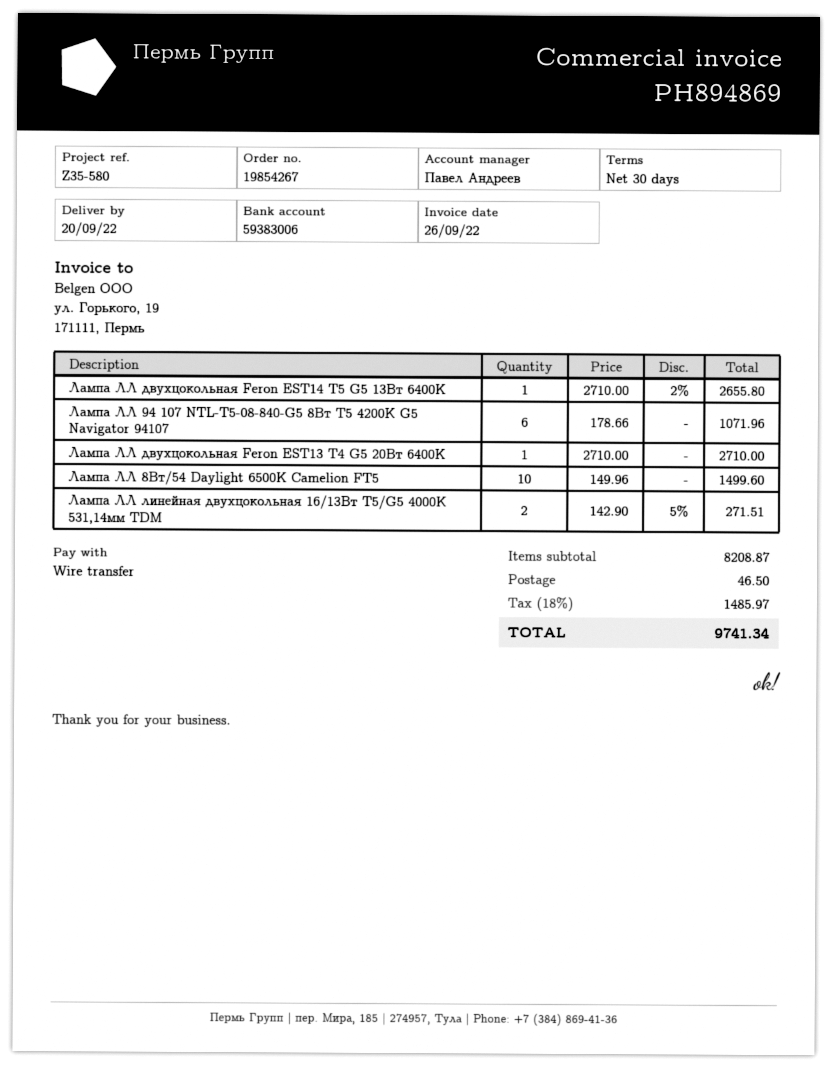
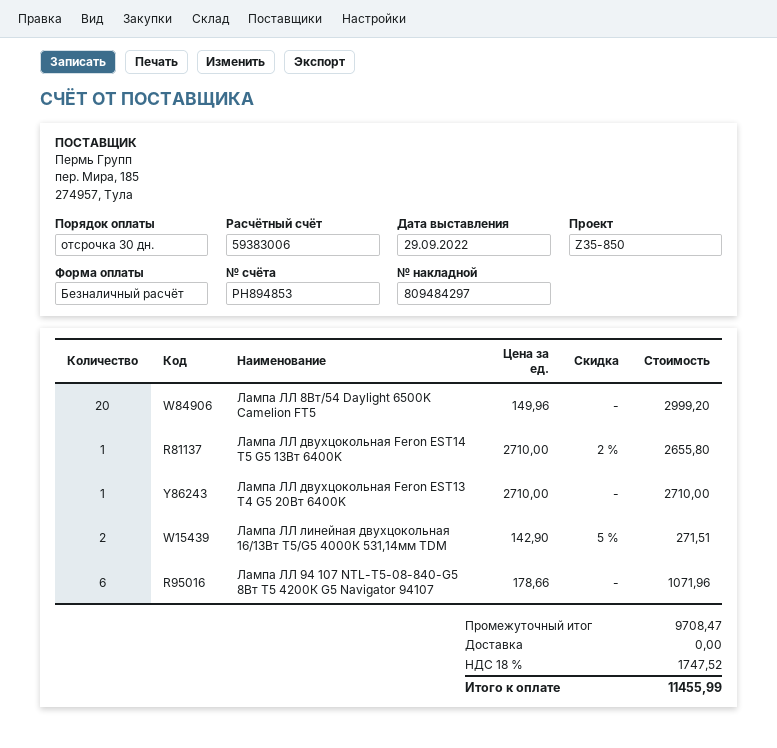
invoice number: PH894869 -> PH894853
invoice date: 2022-09-26 -> 2022-09-29
reference: Z35-580 -> Z35-850
Лампа ЛЛ 8Вт/54 Daylight 6500K Camelion FT5: 10 x 149.96 = 1499.60 -> 20 x 149.96 = 2999.20
subtotal: 8208.87 -> 9708.47
shipping: 46.50 -> 0.00
tax: 18% = 1485.97 -> 18% = 1747.52
total: 9741.34 -> 11455.99

